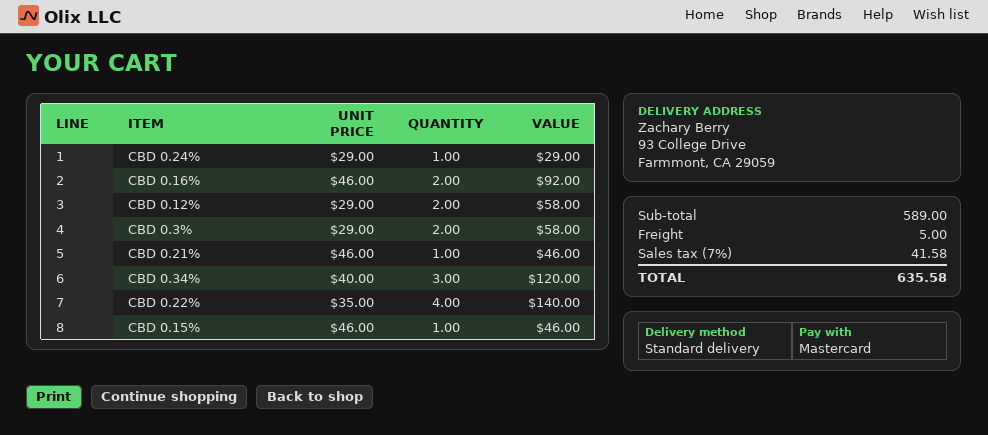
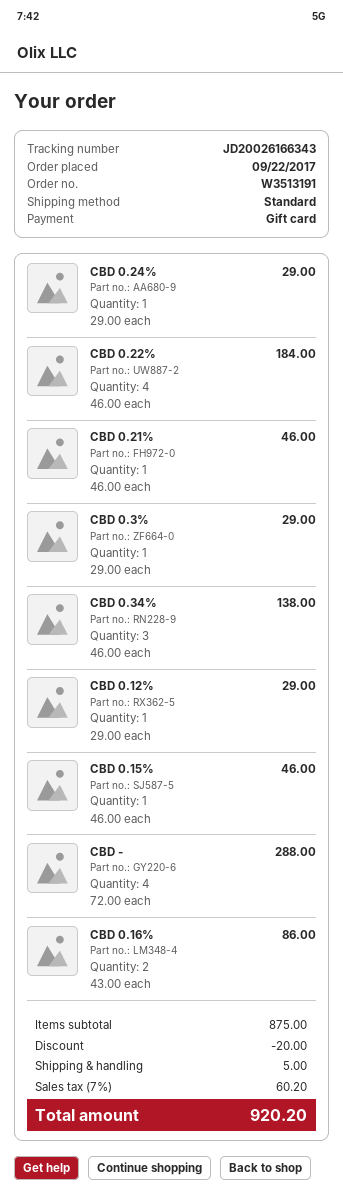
payment method: Mastercard -> gift card
CBD 0.16%: 2 x 46.00 = 92.00 -> 2 x 43.00 = 86.00
CBD 0.12%: 2 x 29.00 = 58.00 -> 1 x 29.00 = 29.00
CBD 0.3%: 2 x 29.00 = 58.00 -> 1 x 29.00 = 29.00
CBD 0.34%: 3 x 40.00 = 120.00 -> 3 x 46.00 = 138.00
CBD 0.22%: 4 x 35.00 = 140.00 -> 4 x 46.00 = 184.00
CBD -: none -> 4 x 72.00 = 288.00
subtotal: 589.00 -> 875.00
discount: none -> 20.00
tax: 7% = 41.58 -> 7% = 60.20
total: 635.58 -> 920.20

